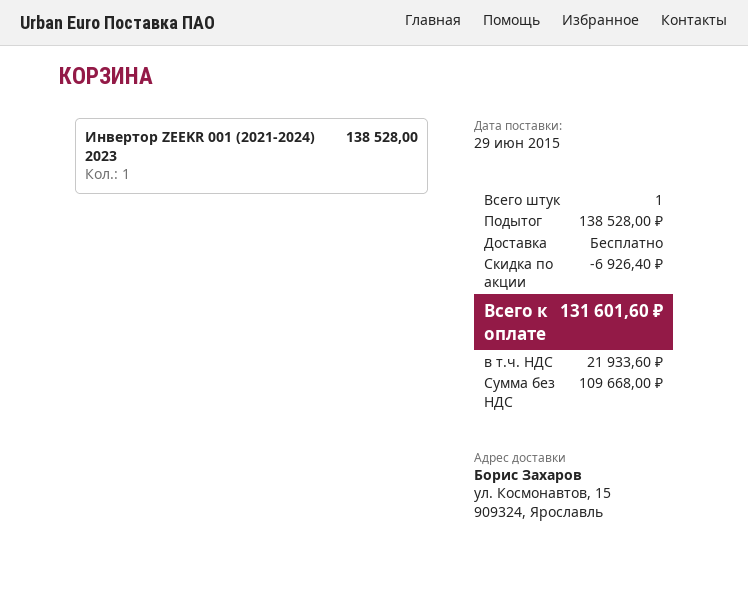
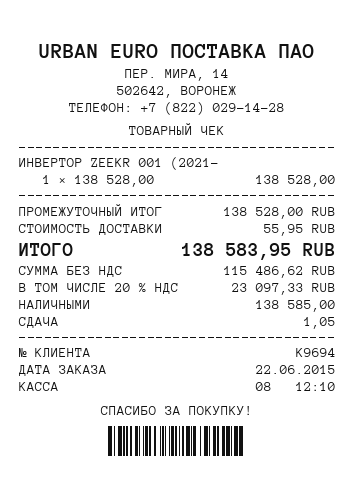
discount: 6926.40 -> none
shipping: 0.00 -> 55.95
net: 109668.00 -> 115486.62
tax: 21933.60 -> 23097.33
total: 131601.60 -> 138583.95

